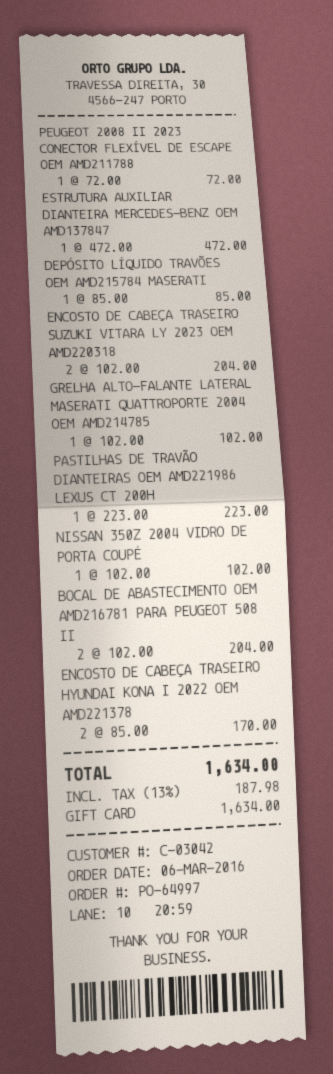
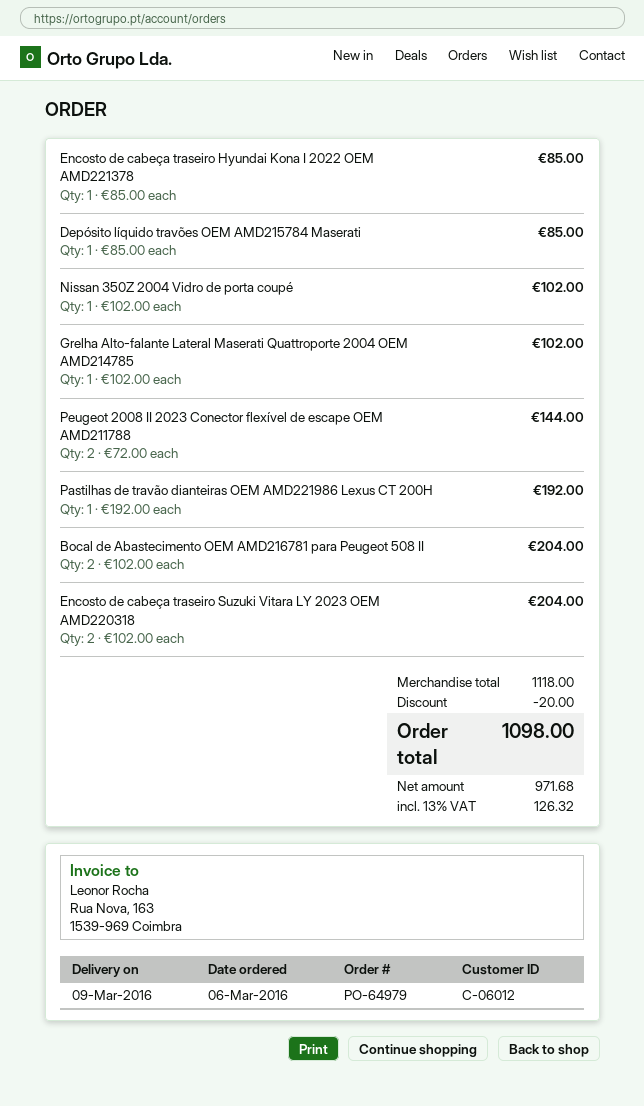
order number: PO-64997 -> PO-64979
customer number: C-03042 -> C-06012
PEUGEOT 2008 II 2023 CONECTOR FLEXÍVEL DE ESCAPE OEM AMD211788: 1 x 72.00 = 72.00 -> 2 x 72.00 = 144.00
ESTRUTURA AUXILIAR DIANTEIRA MERCEDES-BENZ OEM AMD137847: 1 x 472.00 = 472.00 -> none
PASTILHAS DE TRAVÃO DIANTEIRAS OEM AMD221986 LEXUS CT 200H: 1 x 223.00 = 223.00 -> 1 x 192.00 = 192.00
ENCOSTO DE CABEÇA TRASEIRO HYUNDAI KONA I 2022 OEM AMD221378: 2 x 85.00 = 170.00 -> 1 x 85.00 = 85.00
discount: none -> 20.00
tax: 13% = 187.98 -> 13% = 126.32
total: 1634.00 -> 1098.00

